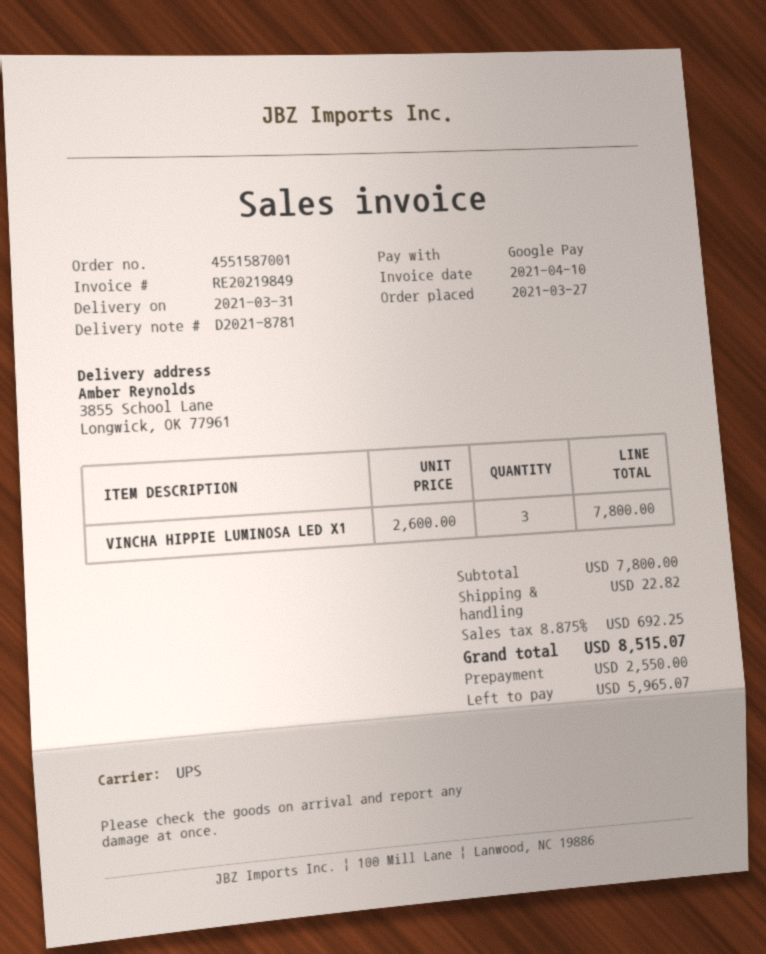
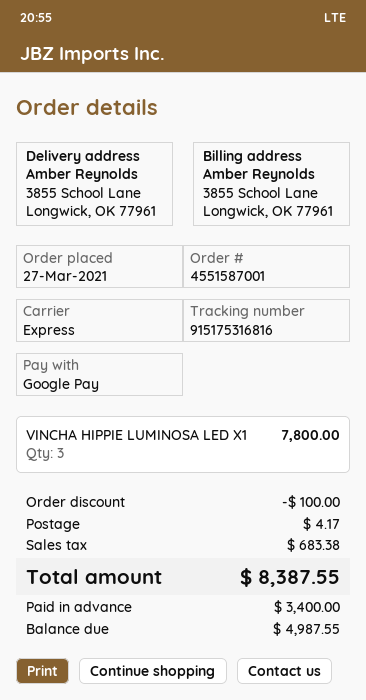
shipping method: UPS -> express
discount: none -> 100.00
shipping: 22.82 -> 4.17
tax: 692.25 -> 683.38
total: 8515.07 -> 8387.55
deposit: 2550.00 -> 3400.00
balance: 5965.07 -> 4987.55

